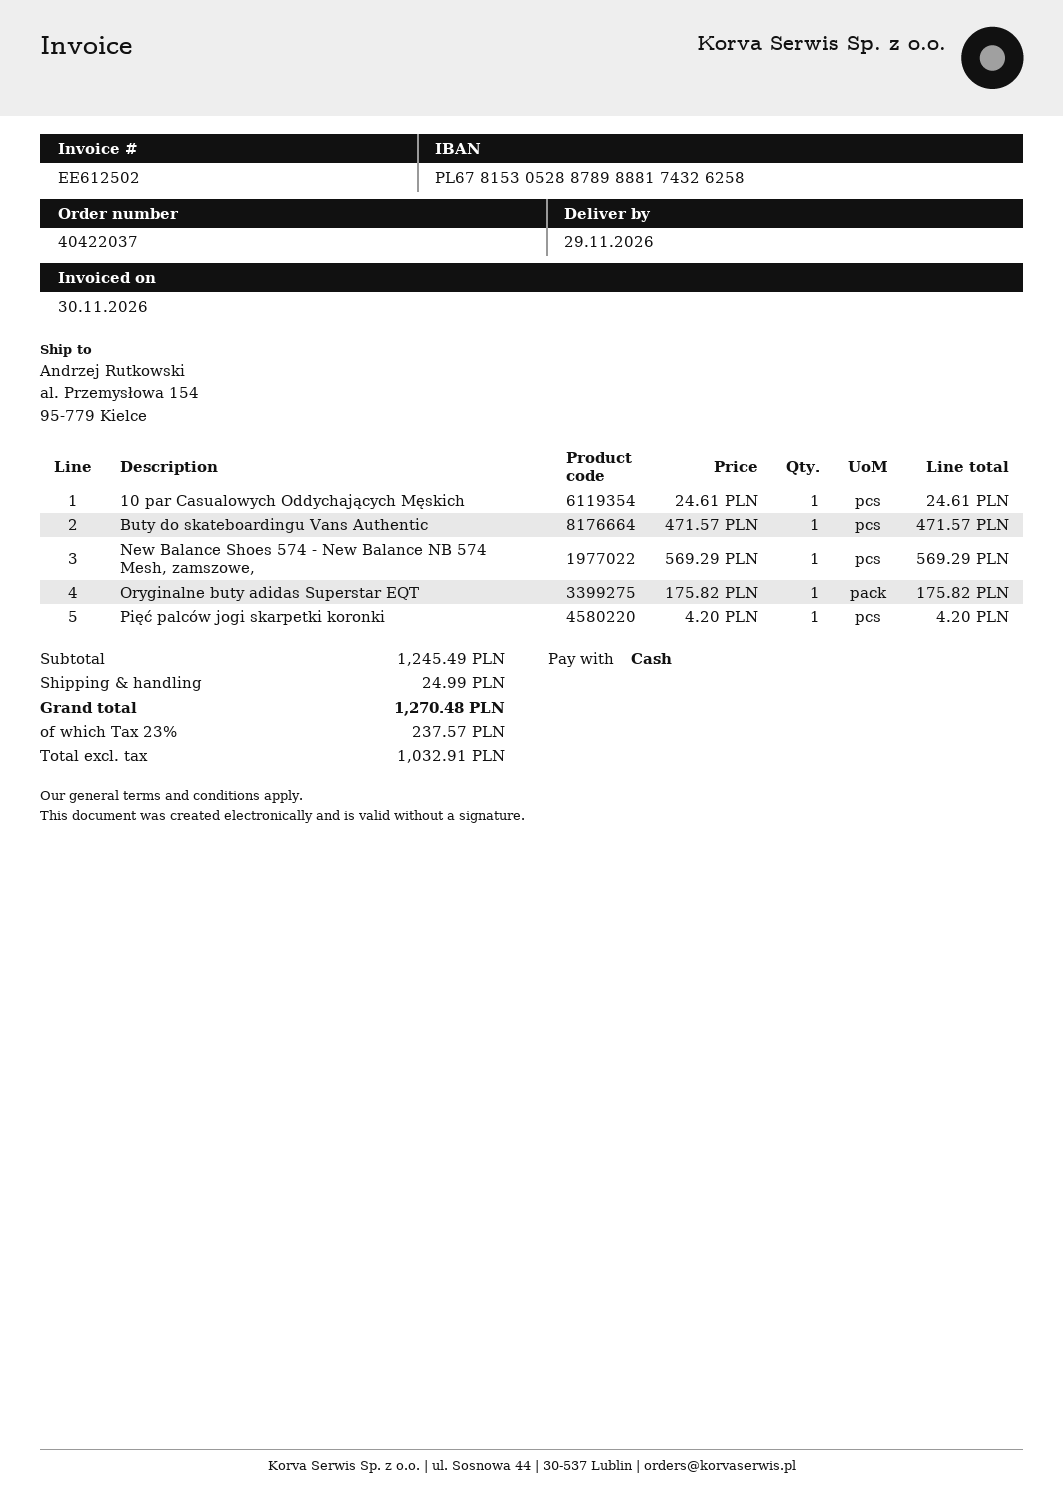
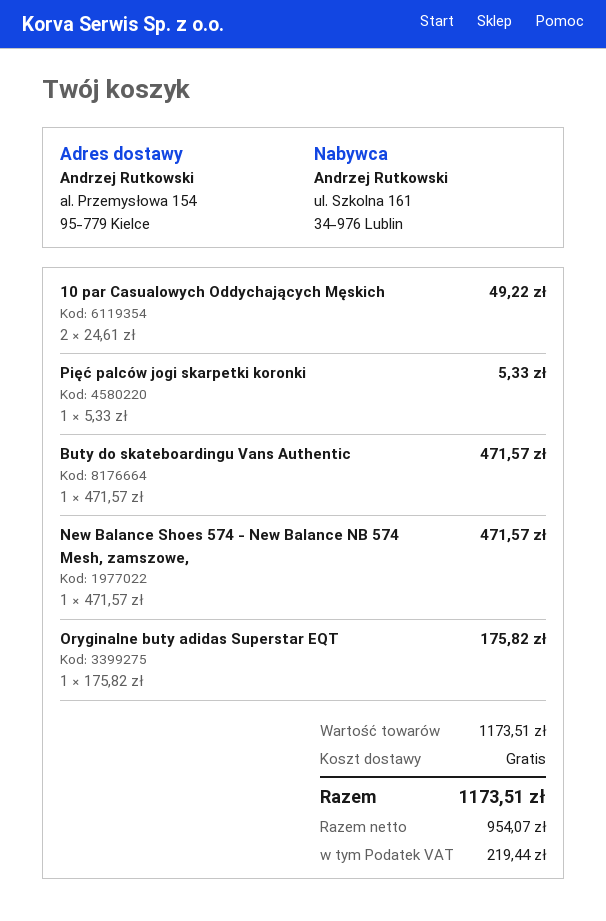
10 par Casualowych Oddychających Męskich: 1 x 24.61 = 24.61 -> 2 x 24.61 = 49.22
New Balance Shoes 574 - New Balance NB 574 Mesh, zamszowe,: 1 x 569.29 = 569.29 -> 1 x 471.57 = 471.57
Pięć palców jogi skarpetki koronki: 1 x 4.20 = 4.20 -> 1 x 5.33 = 5.33
subtotal: 1245.49 -> 1173.51
shipping: 24.99 -> 0.00
net: 1032.91 -> 954.07
tax: 237.57 -> 219.44
total: 1270.48 -> 1173.51

